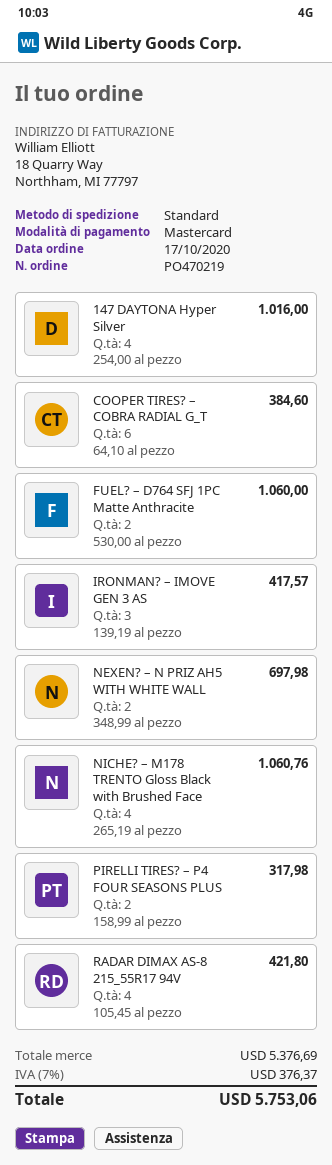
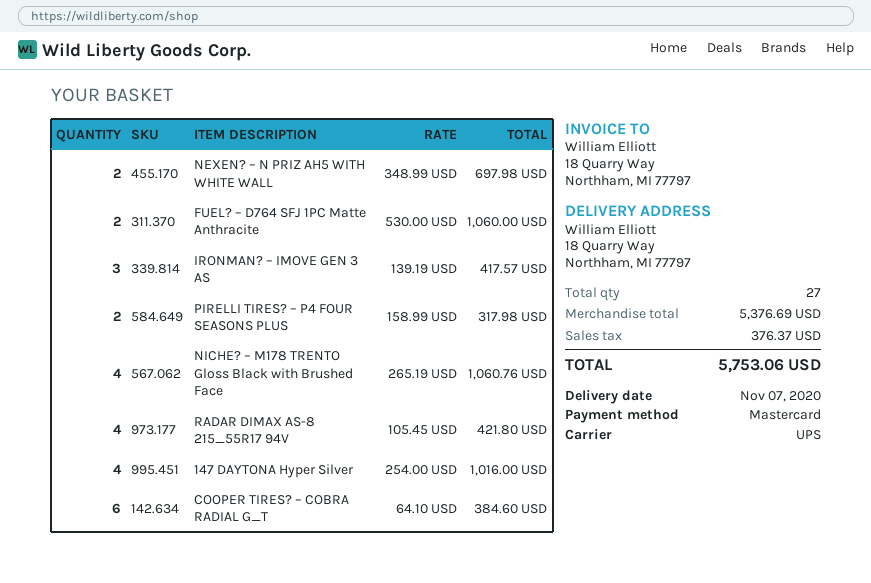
shipping method: standard -> UPS

